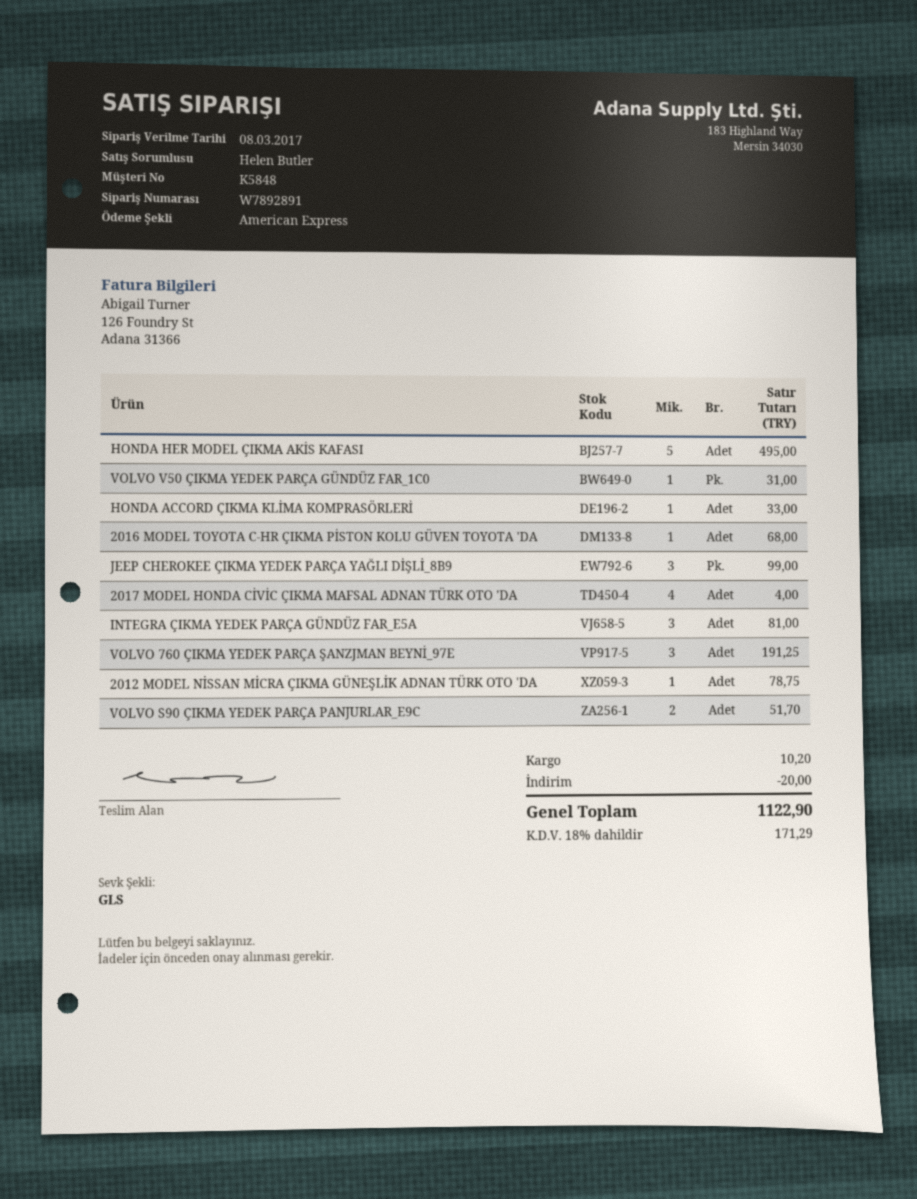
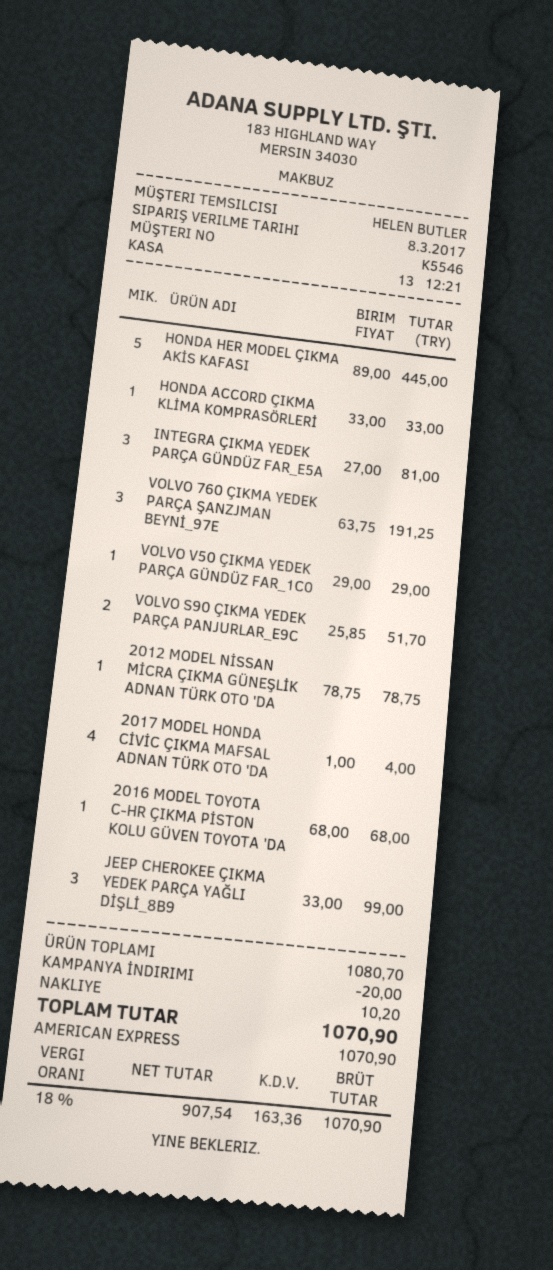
customer number: K5848 -> K5546
HONDA HER MODEL ÇIKMA AKİS KAFASI: 5 for 495.00 -> 5 for 445.00
VOLVO V50 ÇIKMA YEDEK PARÇA GÜNDÜZ FAR_1C0: 1 for 31.00 -> 1 for 29.00
tax: 18% = 171.29 -> 18% = 163.36
total: 1122.90 -> 1070.90

